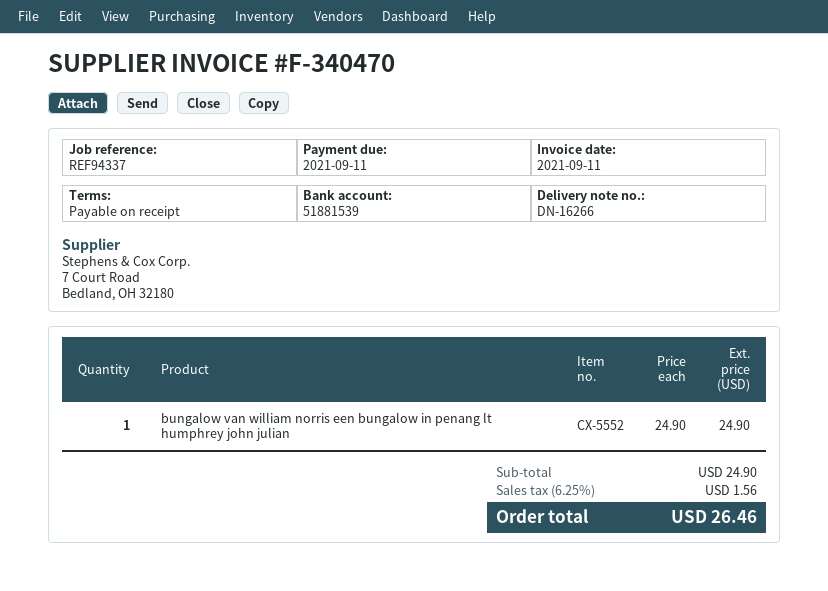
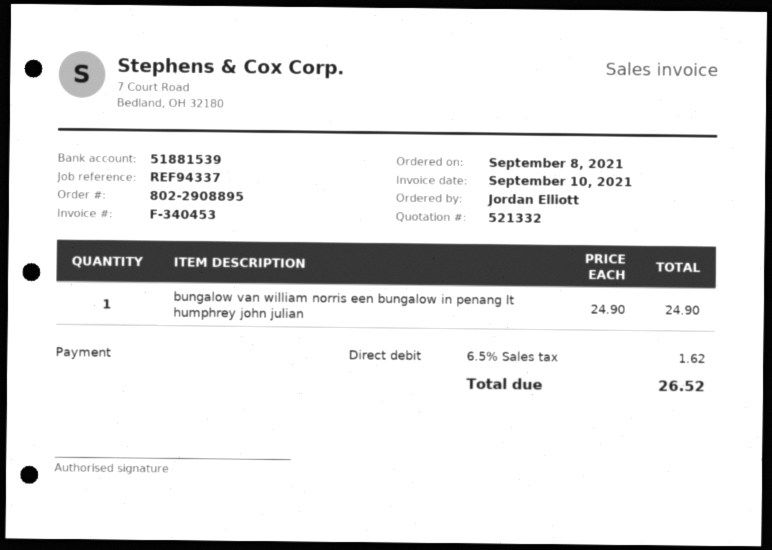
invoice number: F-340470 -> F-340453
invoice date: 2021-09-11 -> 2021-09-10
tax: 6.25% = 1.56 -> 6.5% = 1.62
total: 26.46 -> 26.52

